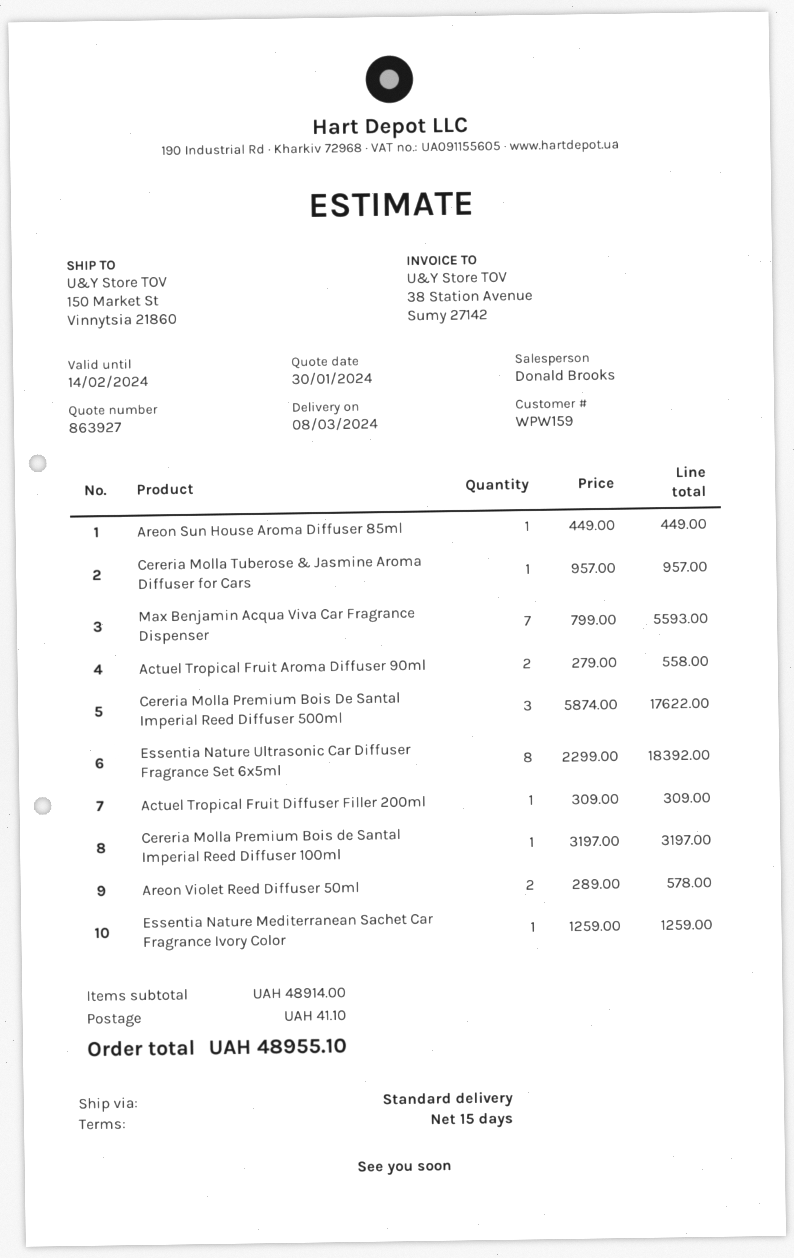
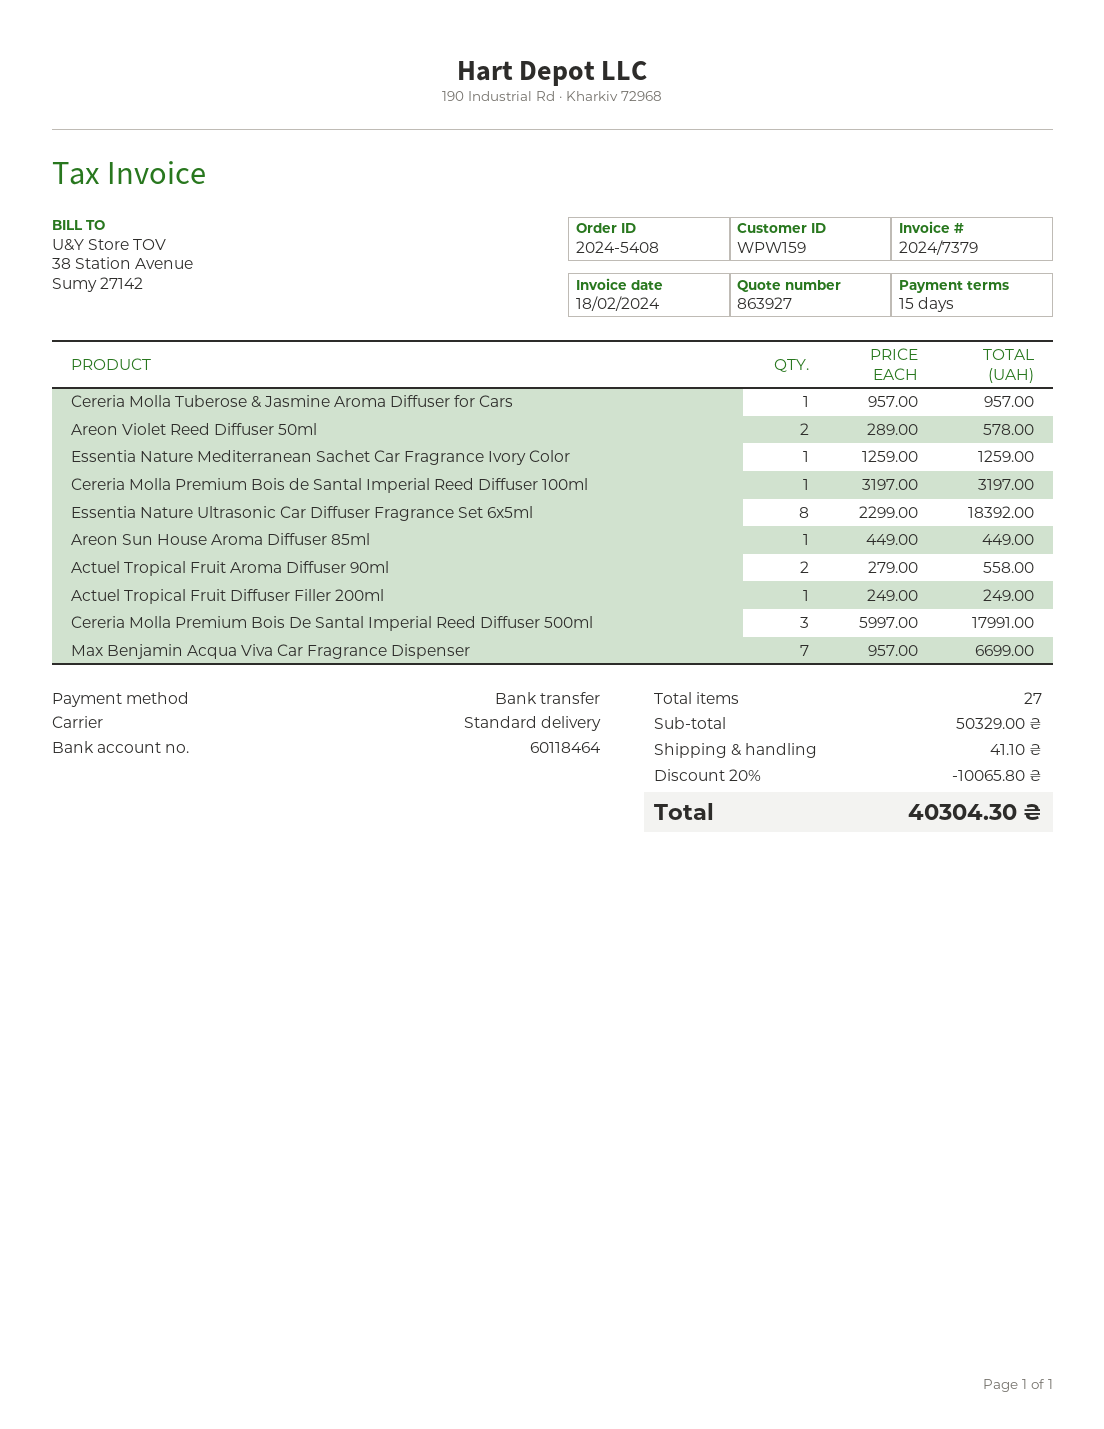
Max Benjamin Acqua Viva Car Fragrance Dispenser: 7 x 799.00 = 5593.00 -> 7 x 957.00 = 6699.00
Cereria Molla Premium Bois De Santal Imperial Reed Diffuser 500ml: 3 x 5874.00 = 17622.00 -> 3 x 5997.00 = 17991.00
Actuel Tropical Fruit Diffuser Filler 200ml: 1 x 309.00 = 309.00 -> 1 x 249.00 = 249.00
subtotal: 48914.00 -> 50329.00
discount: none -> 20% = 10065.80
total: 48955.10 -> 40304.30

